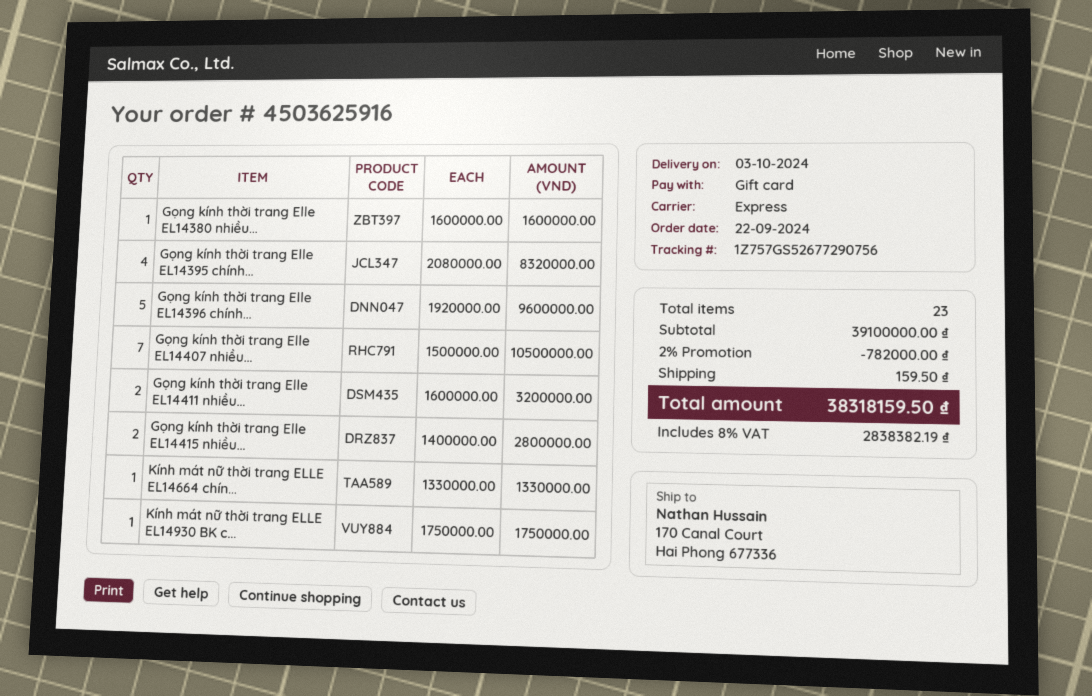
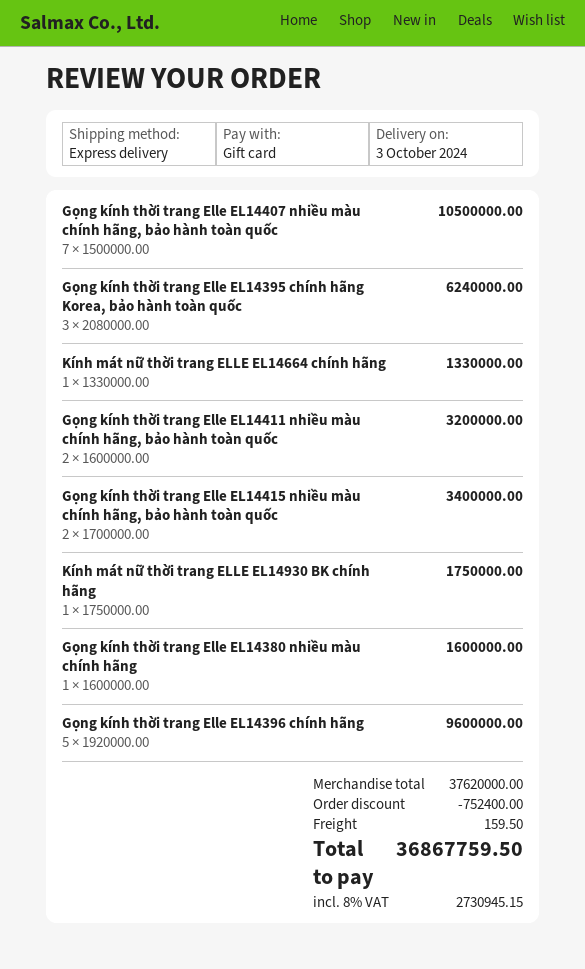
Gọng kính thời trang Elle EL14395 chính...: 4 x 2080000.00 = 8320000.00 -> 3 x 2080000.00 = 6240000.00
Gọng kính thời trang Elle EL14415 nhiều...: 2 x 1400000.00 = 2800000.00 -> 2 x 1700000.00 = 3400000.00
subtotal: 39100000.00 -> 37620000.00
discount: 782000.00 -> 752400.00
tax: 8% = 2838382.19 -> 8% = 2730945.15
total: 38318159.50 -> 36867759.50

